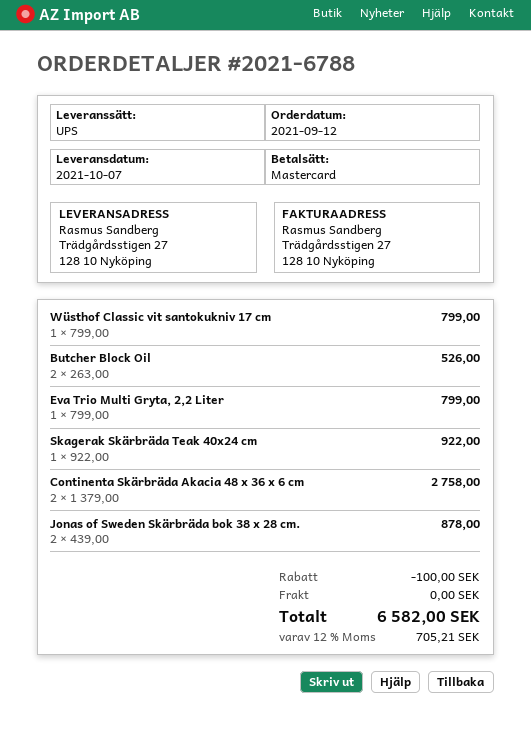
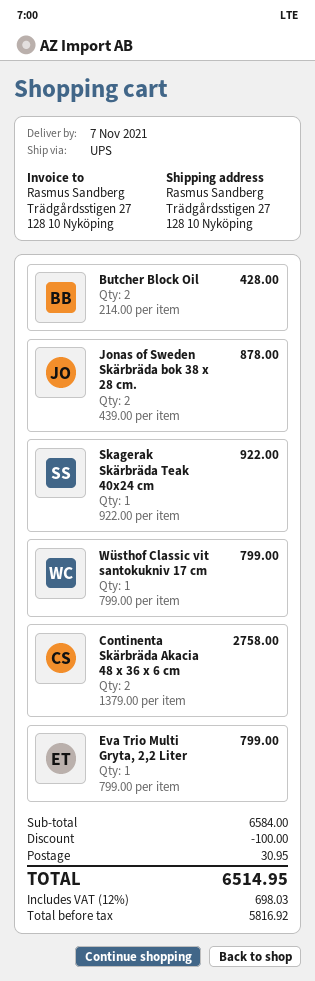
delivery date: 2021-10-07 -> 2021-11-07
Butcher Block Oil: 2 x 263.00 = 526.00 -> 2 x 214.00 = 428.00
shipping: 0.00 -> 30.95
tax: 12% = 705.21 -> 12% = 698.03
total: 6582.00 -> 6514.95

